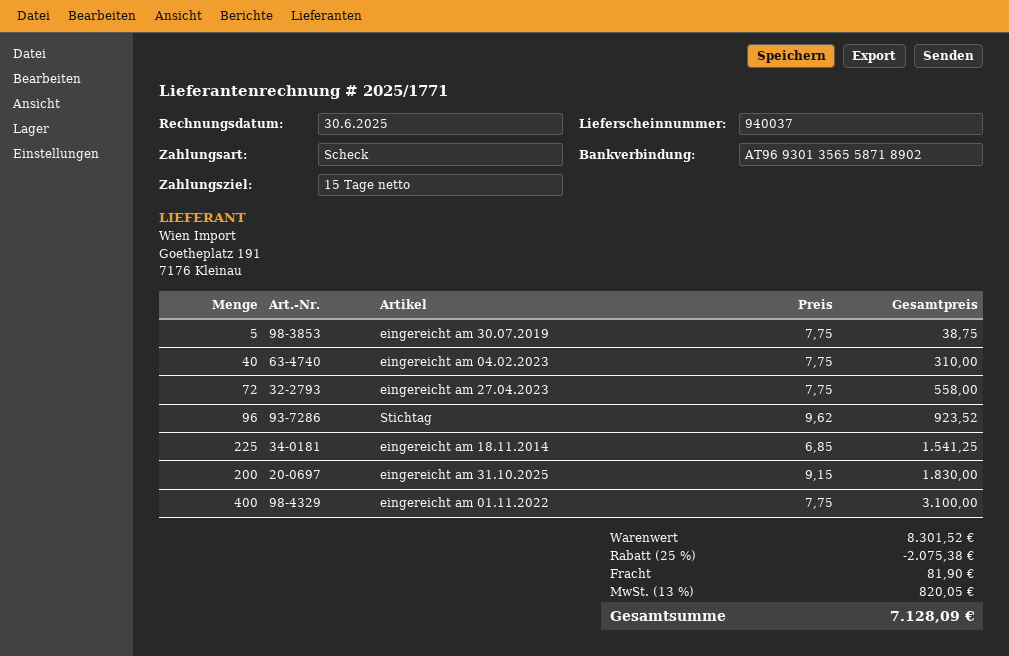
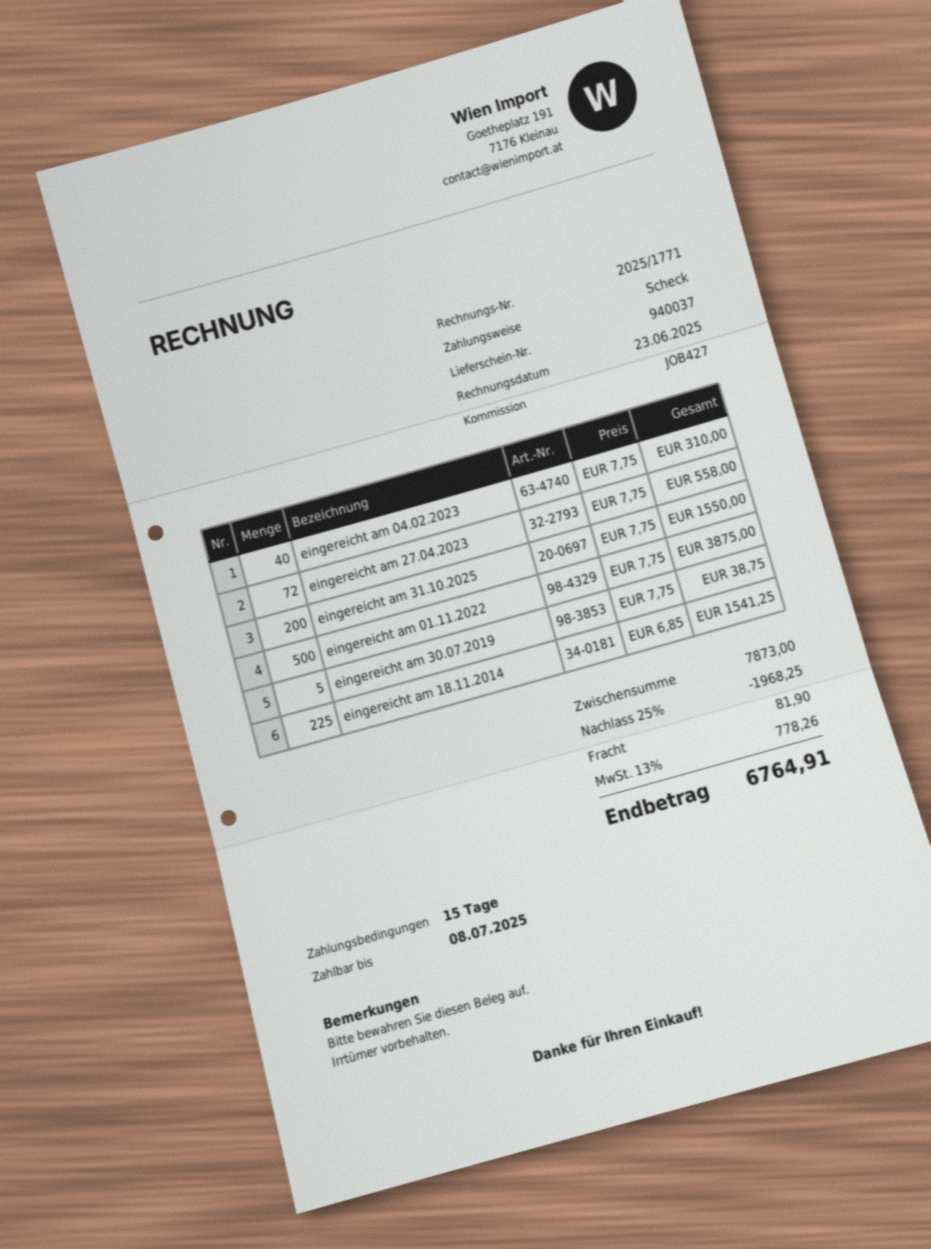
invoice date: 2025-06-30 -> 2025-06-23
Stichtag: 96 x 9.62 = 923.52 -> none
eingereicht am 31.10.2025: 200 x 9.15 = 1830.00 -> 200 x 7.75 = 1550.00
eingereicht am 01.11.2022: 400 x 7.75 = 3100.00 -> 500 x 7.75 = 3875.00
subtotal: 8301.52 -> 7873.00
discount: 25% = 2075.38 -> 25% = 1968.25
tax: 13% = 820.05 -> 13% = 778.26
total: 7128.09 -> 6764.91

